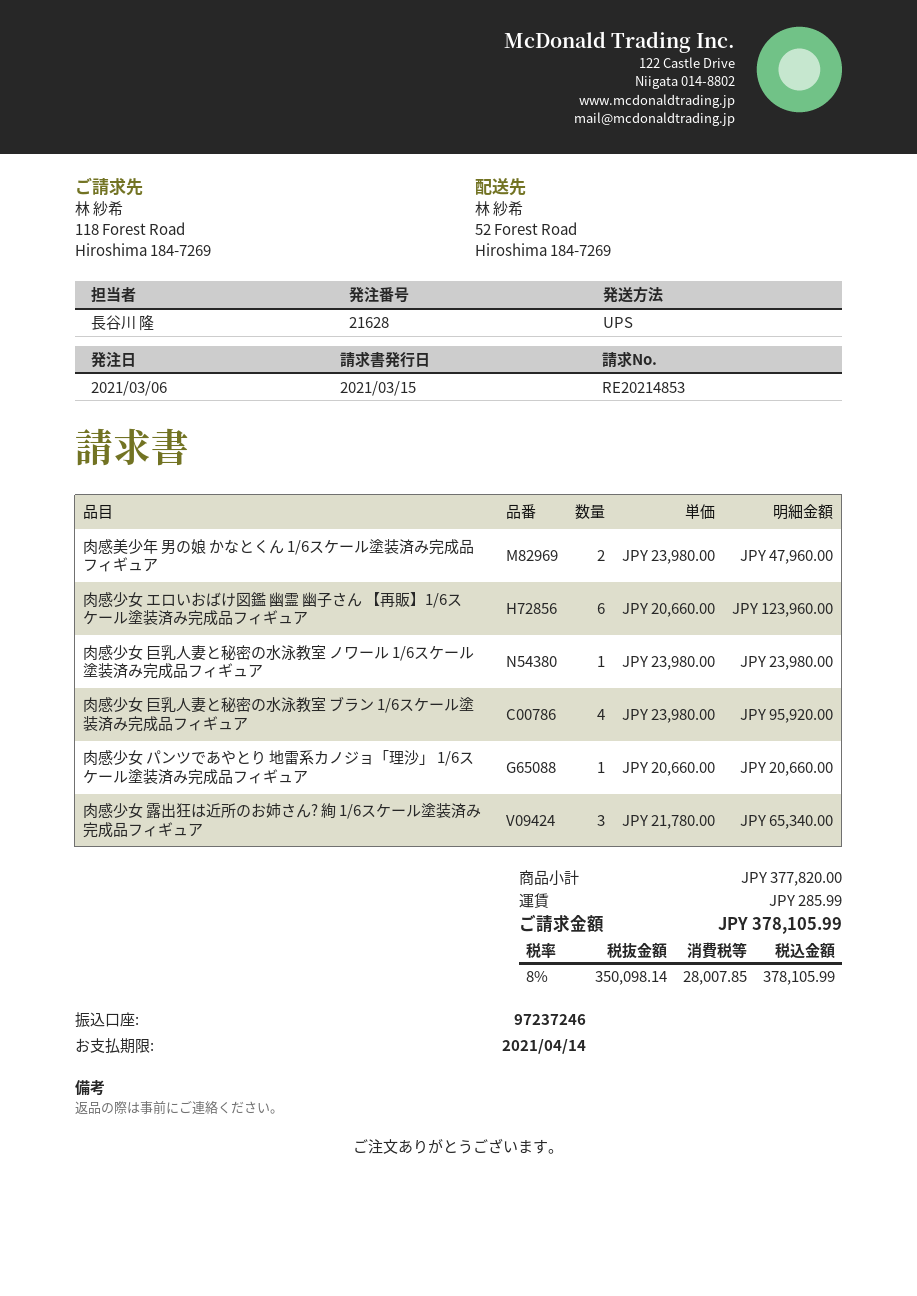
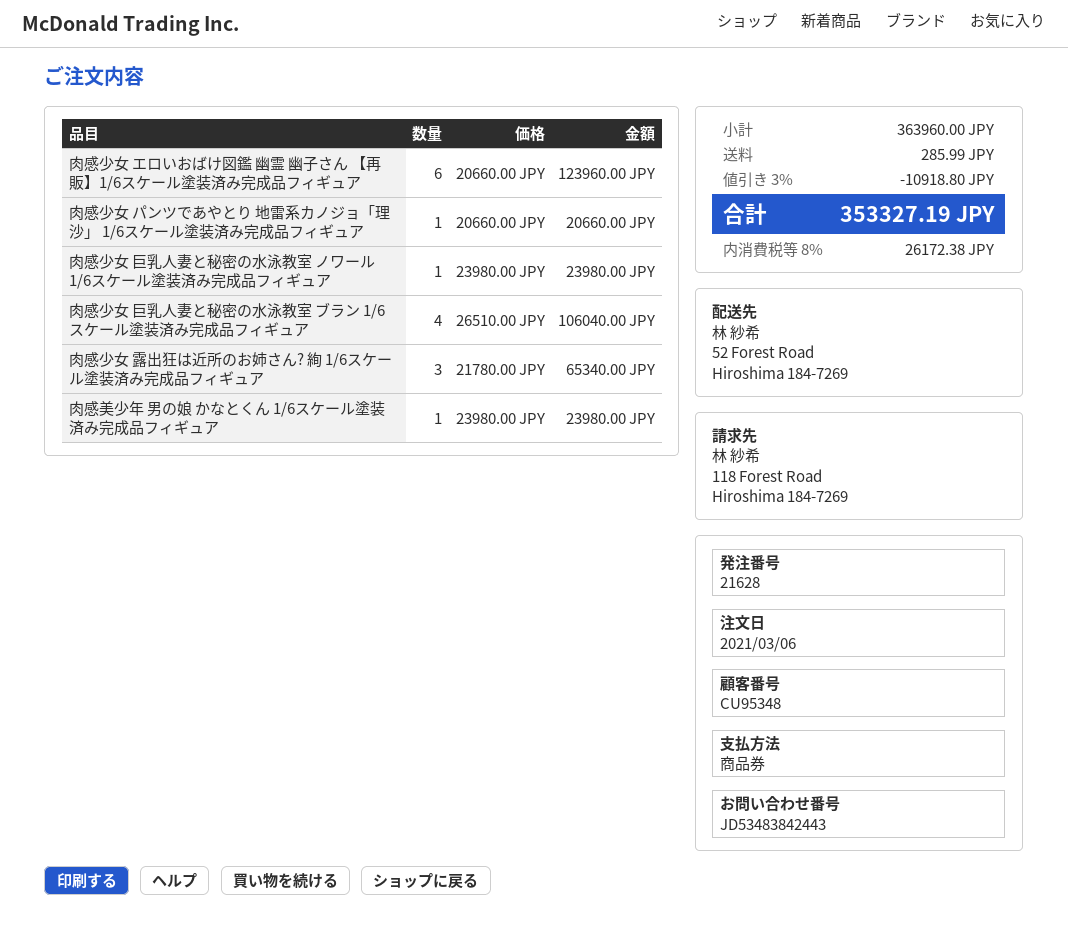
肉感美少年 男の娘 かなとくん 1/6スケール塗装済み完成品フィギュア: 2 x 23980.00 = 47960.00 -> 1 x 23980.00 = 23980.00
肉感少女 巨乳人妻と秘密の水泳教室 ブラン 1/6スケール塗装済み完成品フィギュア: 4 x 23980.00 = 95920.00 -> 4 x 26510.00 = 106040.00
subtotal: 377820.00 -> 363960.00
discount: none -> 3% = 10918.80
tax: 8% = 28007.85 -> 8% = 26172.38
total: 378105.99 -> 353327.19

